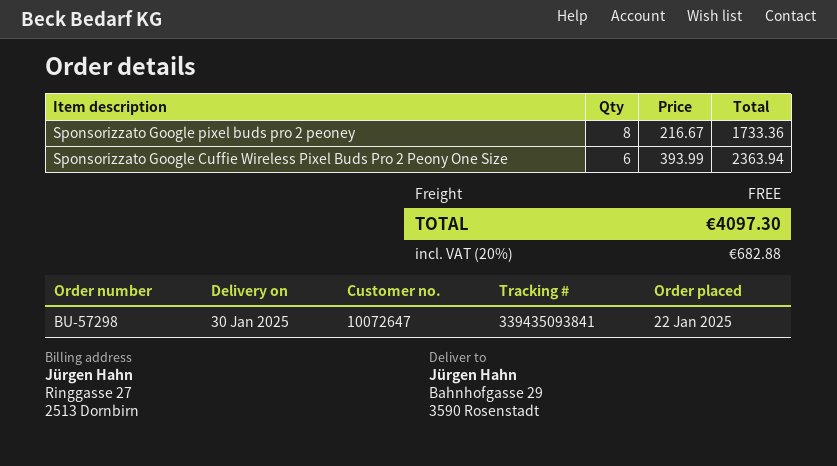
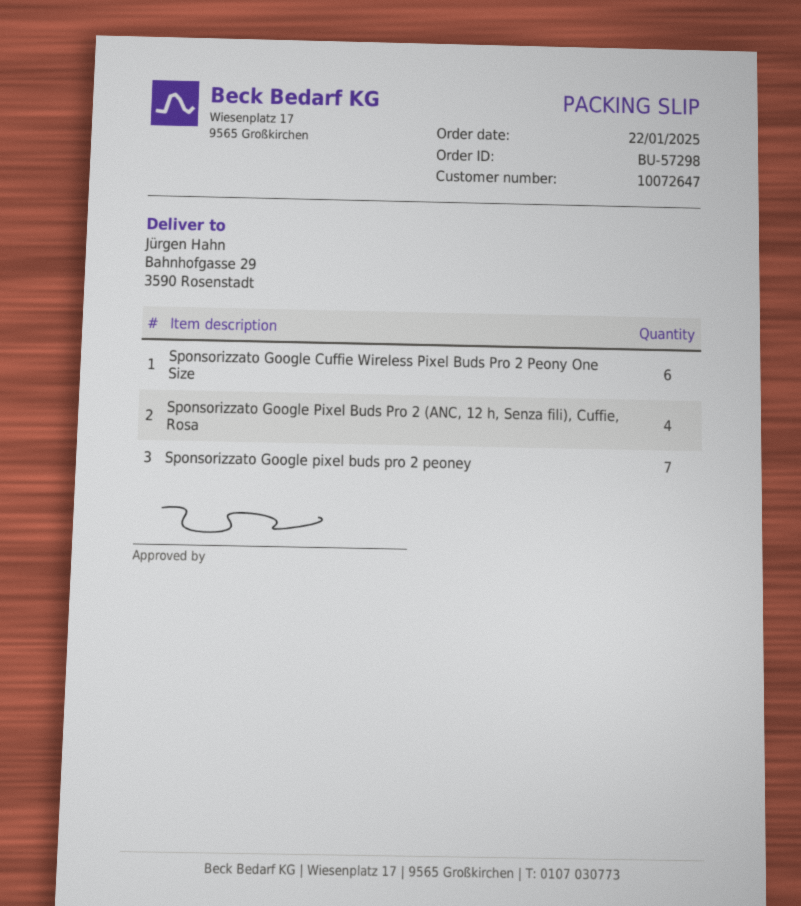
Sponsorizzato Google pixel buds pro 2 peoney: 8 -> 7
Sponsorizzato Google Pixel Buds Pro 2 (ANC, 12 h, Senza fili), Cuffie, Rosa: none -> 4

